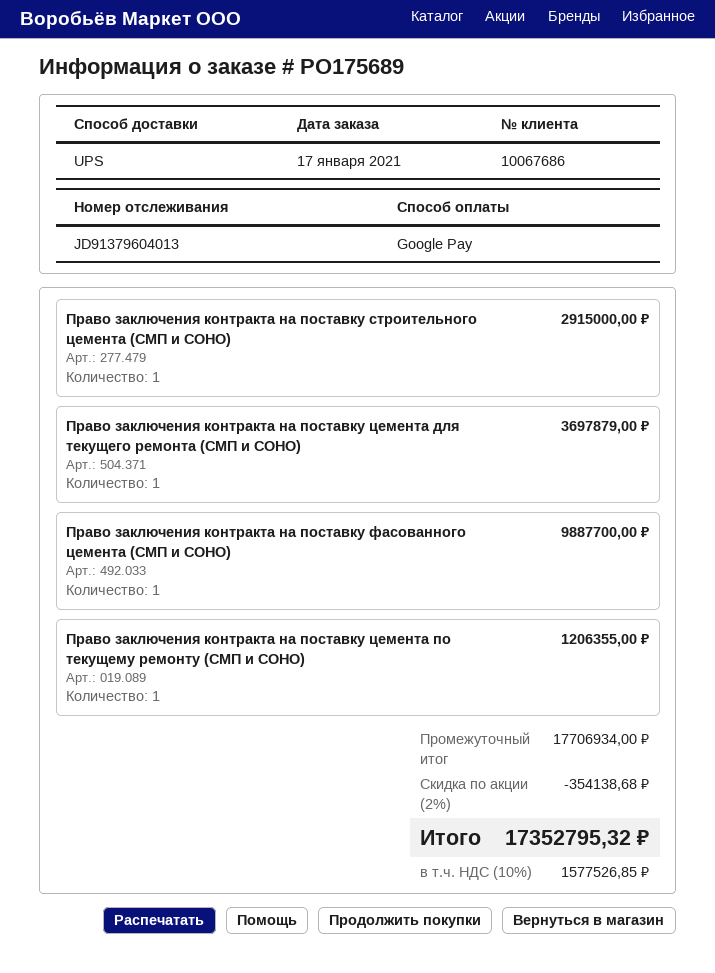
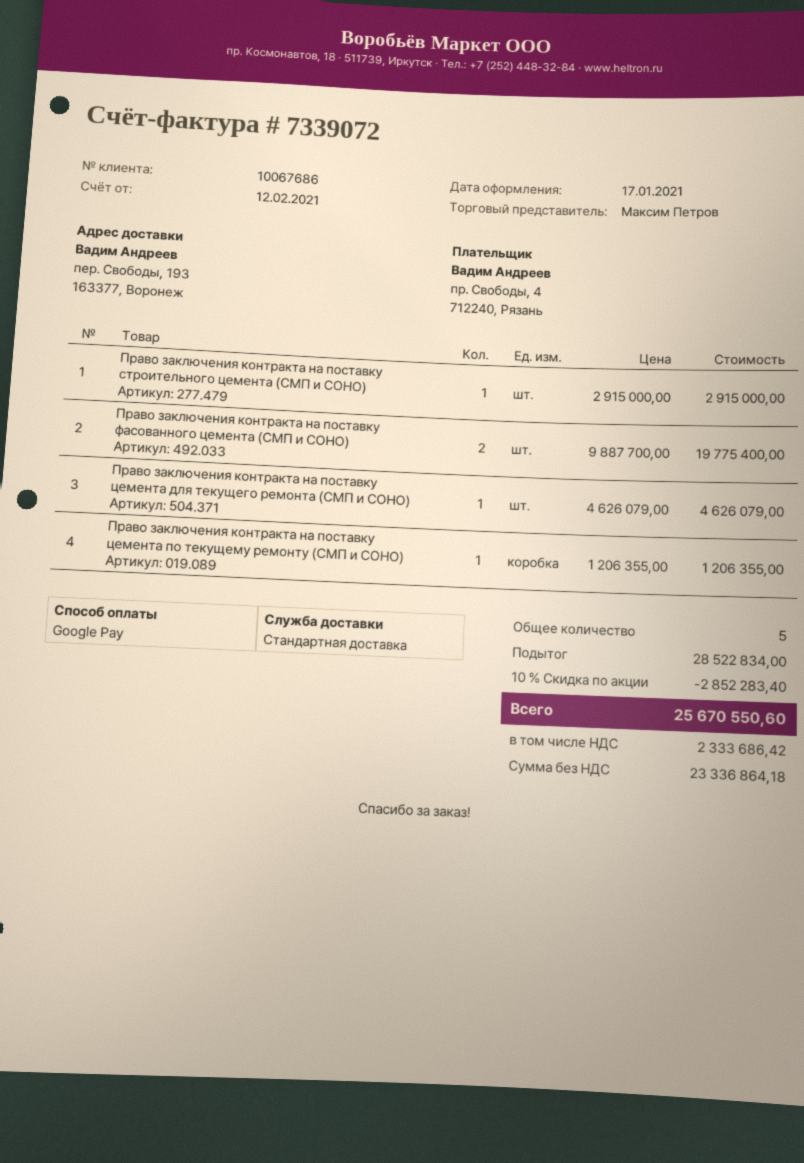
shipping method: UPS -> standard
Право заключения контракта на поставку цемента для текущего ремонта (СМП и СОНО): 1 for 3697879.00 -> 1 for 4626079.00
Право заключения контракта на поставку фасованного цемента (СМП и СОНО): 1 for 9887700.00 -> 2 for 19775400.00
subtotal: 17706934.00 -> 28522834.00
discount: 2% = 354138.68 -> 10% = 2852283.40
tax: 1577526.85 -> 2333686.42
total: 17352795.32 -> 25670550.60

